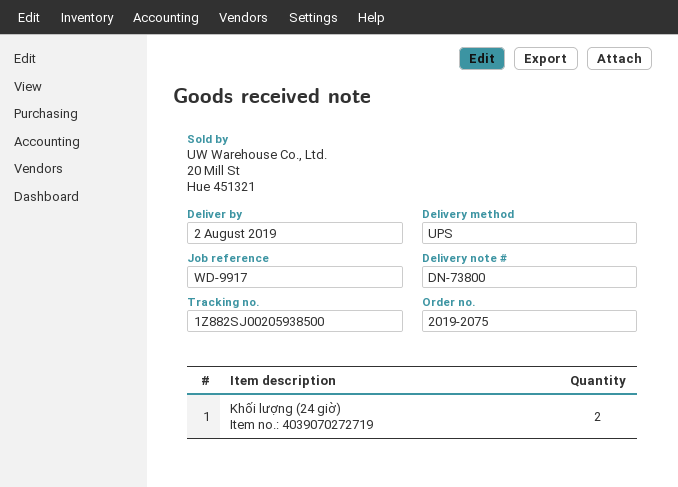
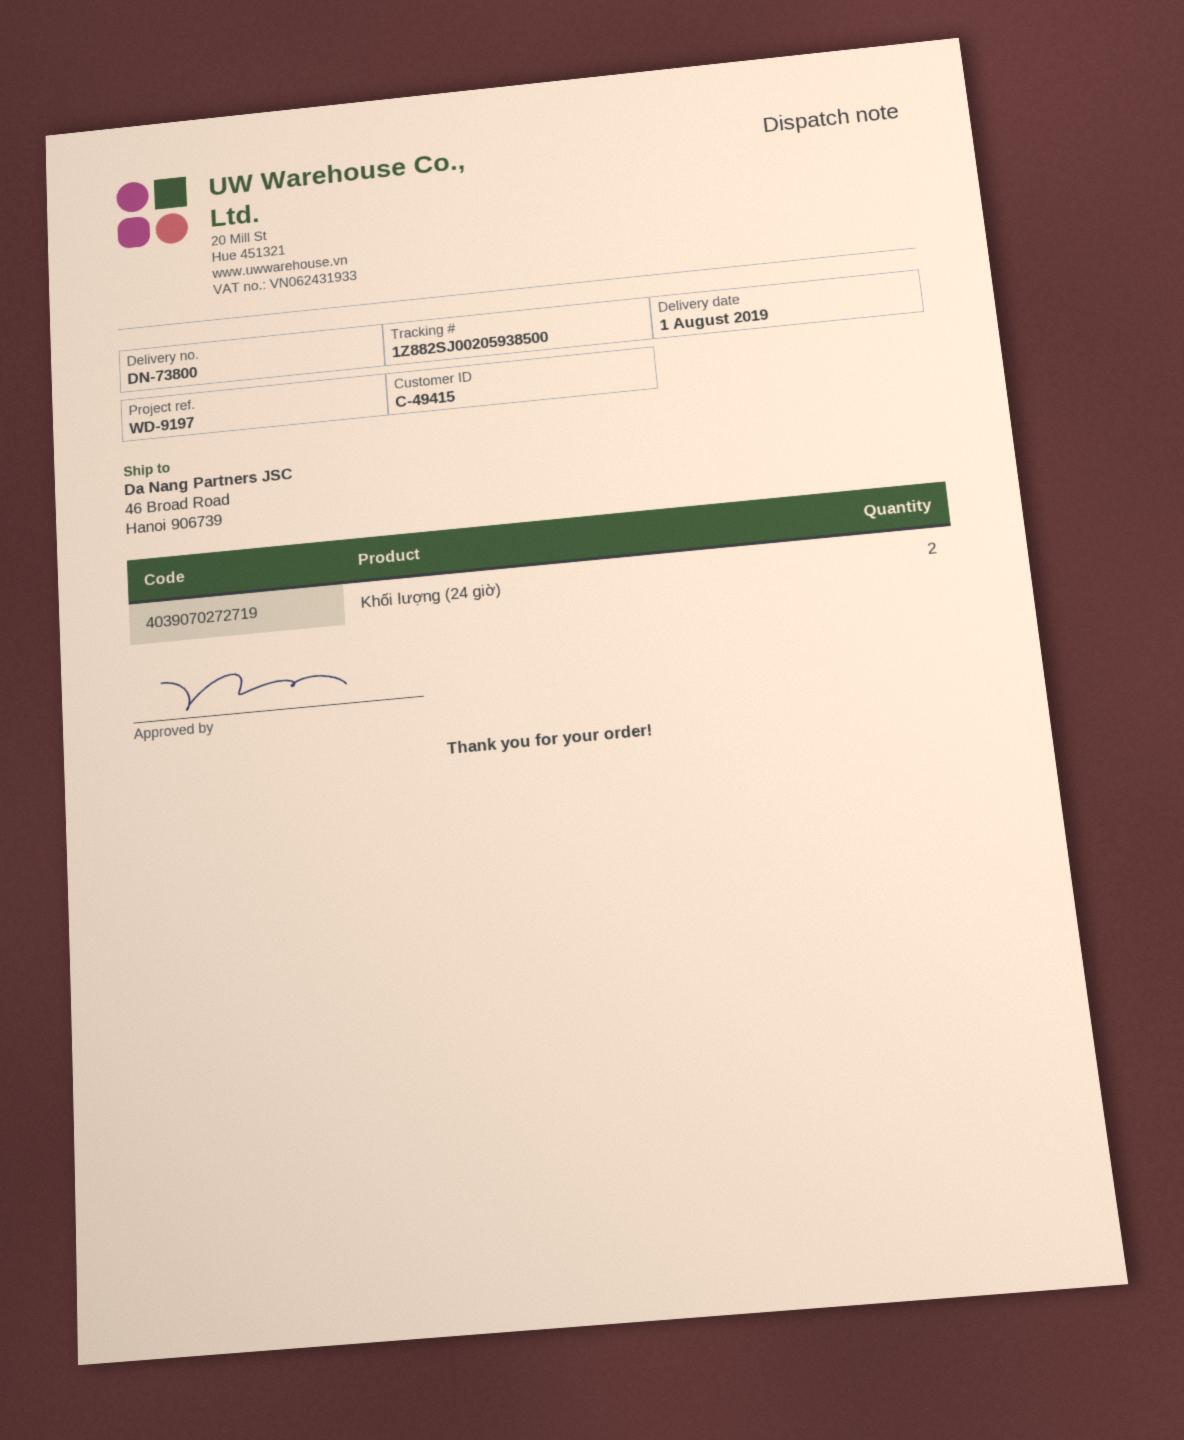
delivery date: 2019-08-02 -> 2019-08-01
reference: WD-9917 -> WD-9197

